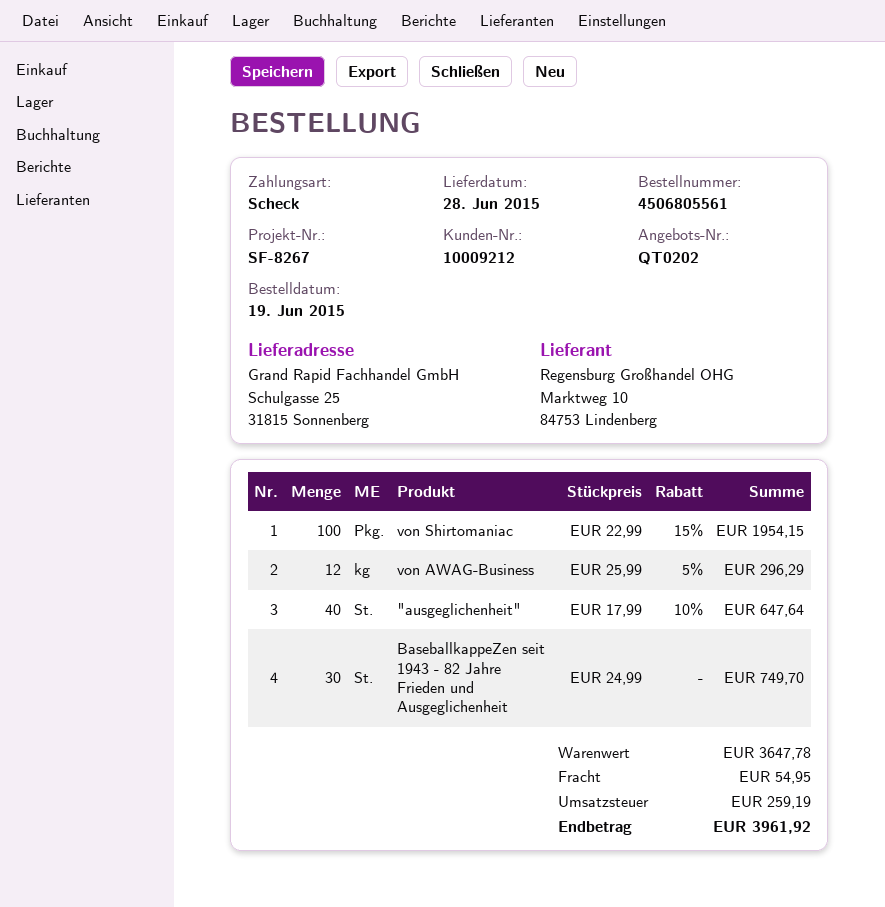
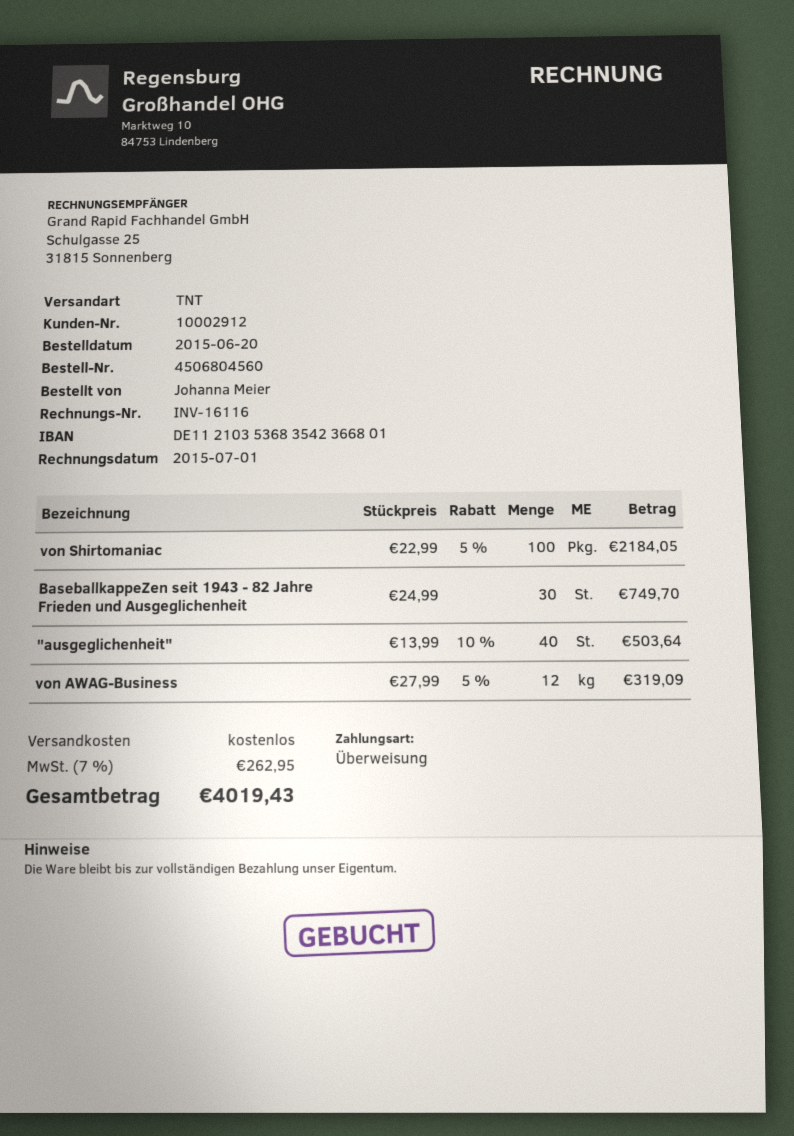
order number: 4506805561 -> 4506804560
order date: 2015-06-19 -> 2015-06-20
customer number: 10009212 -> 10002912
payment method: cheque -> bank transfer
von Shirtomaniac: 100 x 22.99 - 15% = 1954.15 -> 100 x 22.99 - 5% = 2184.05
von AWAG-Business: 12 x 25.99 - 5% = 296.29 -> 12 x 27.99 - 5% = 319.09
"ausgeglichenheit": 40 x 17.99 - 10% = 647.64 -> 40 x 13.99 - 10% = 503.64
shipping: 54.95 -> 0.00
tax: 259.19 -> 262.95
total: 3961.92 -> 4019.43

